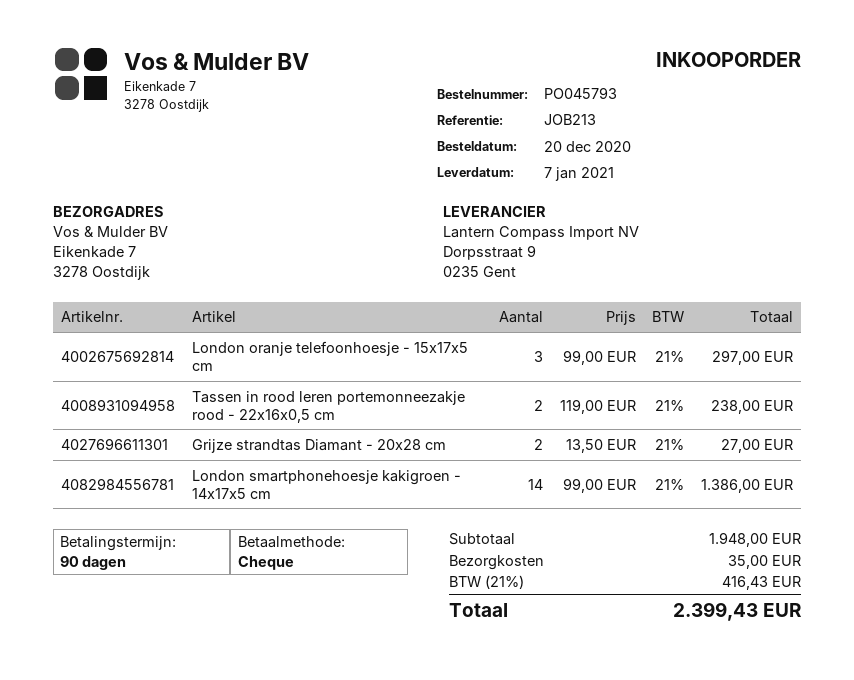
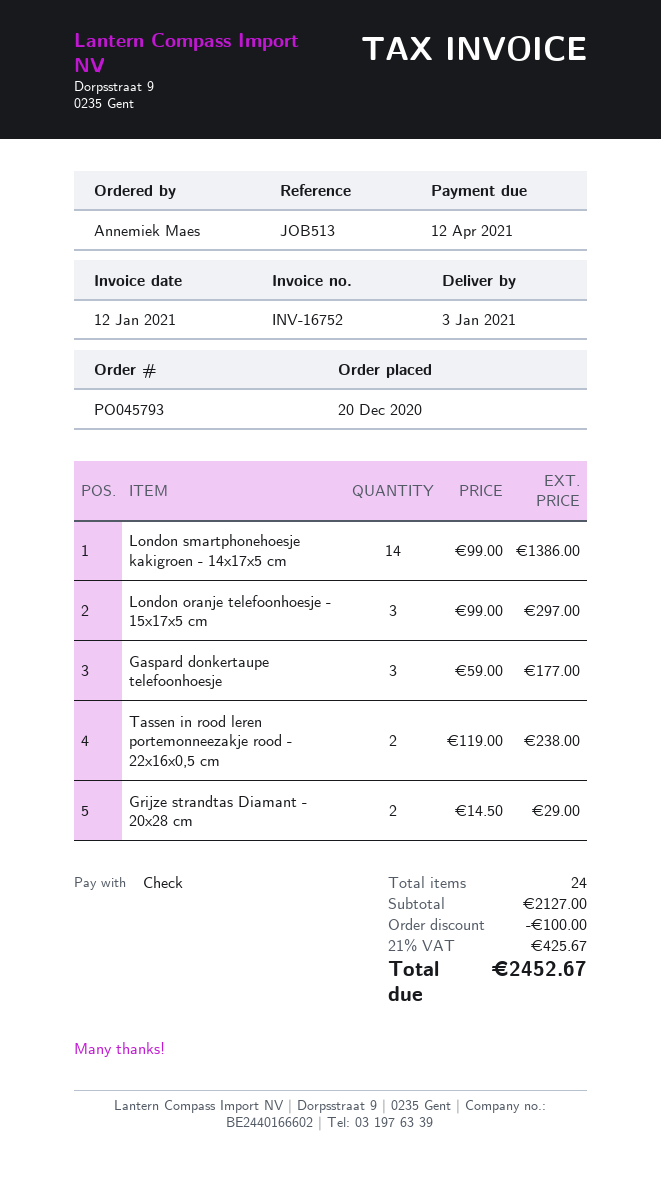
delivery date: 2021-01-07 -> 2021-01-03
reference: JOB213 -> JOB513
Grijze strandtas Diamant - 20x28 cm: 2 x 13.50 = 27.00 -> 2 x 14.50 = 29.00
Gaspard donkertaupe telefoonhoesje: none -> 3 x 59.00 = 177.00
subtotal: 1948.00 -> 2127.00
discount: none -> 100.00
shipping: 35.00 -> none
tax: 21% = 416.43 -> 21% = 425.67
total: 2399.43 -> 2452.67

